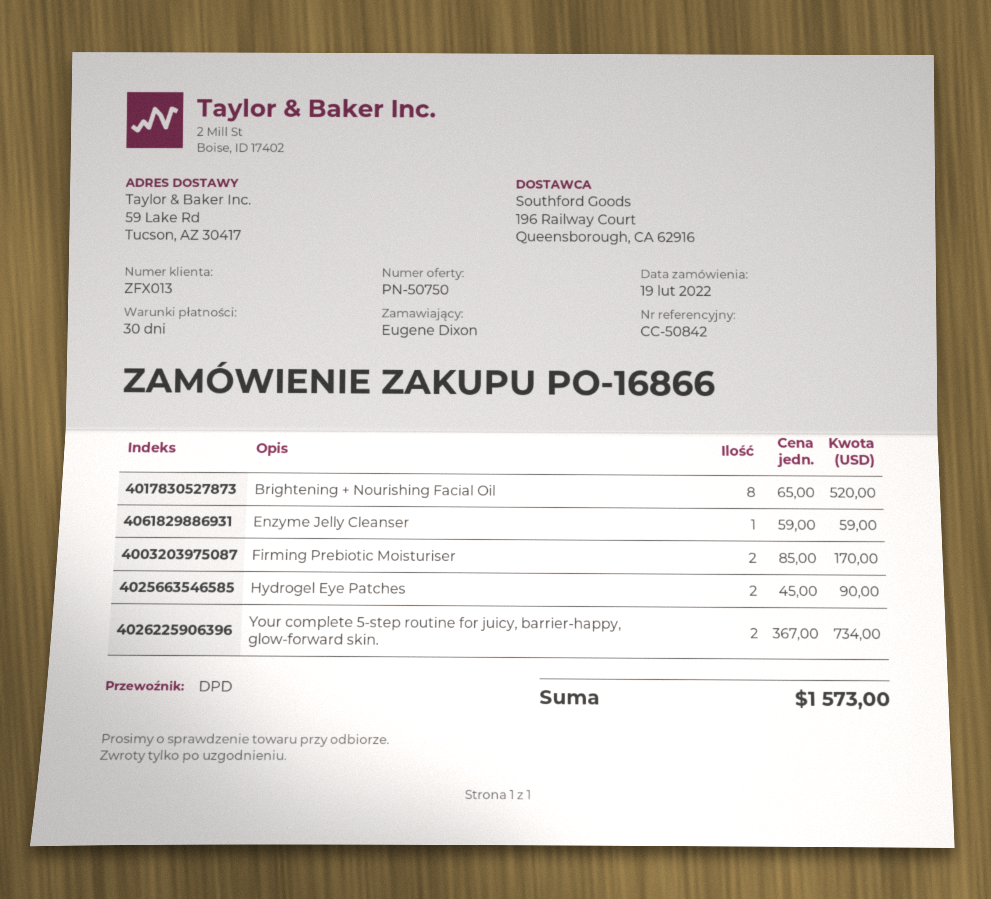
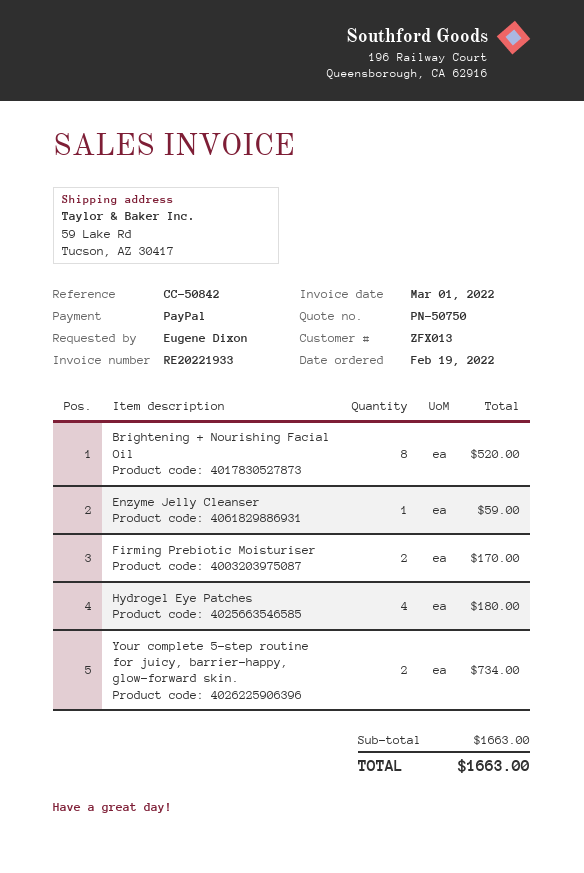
Hydrogel Eye Patches: 2 for 90.00 -> 4 for 180.00
total: 1573.00 -> 1663.00

